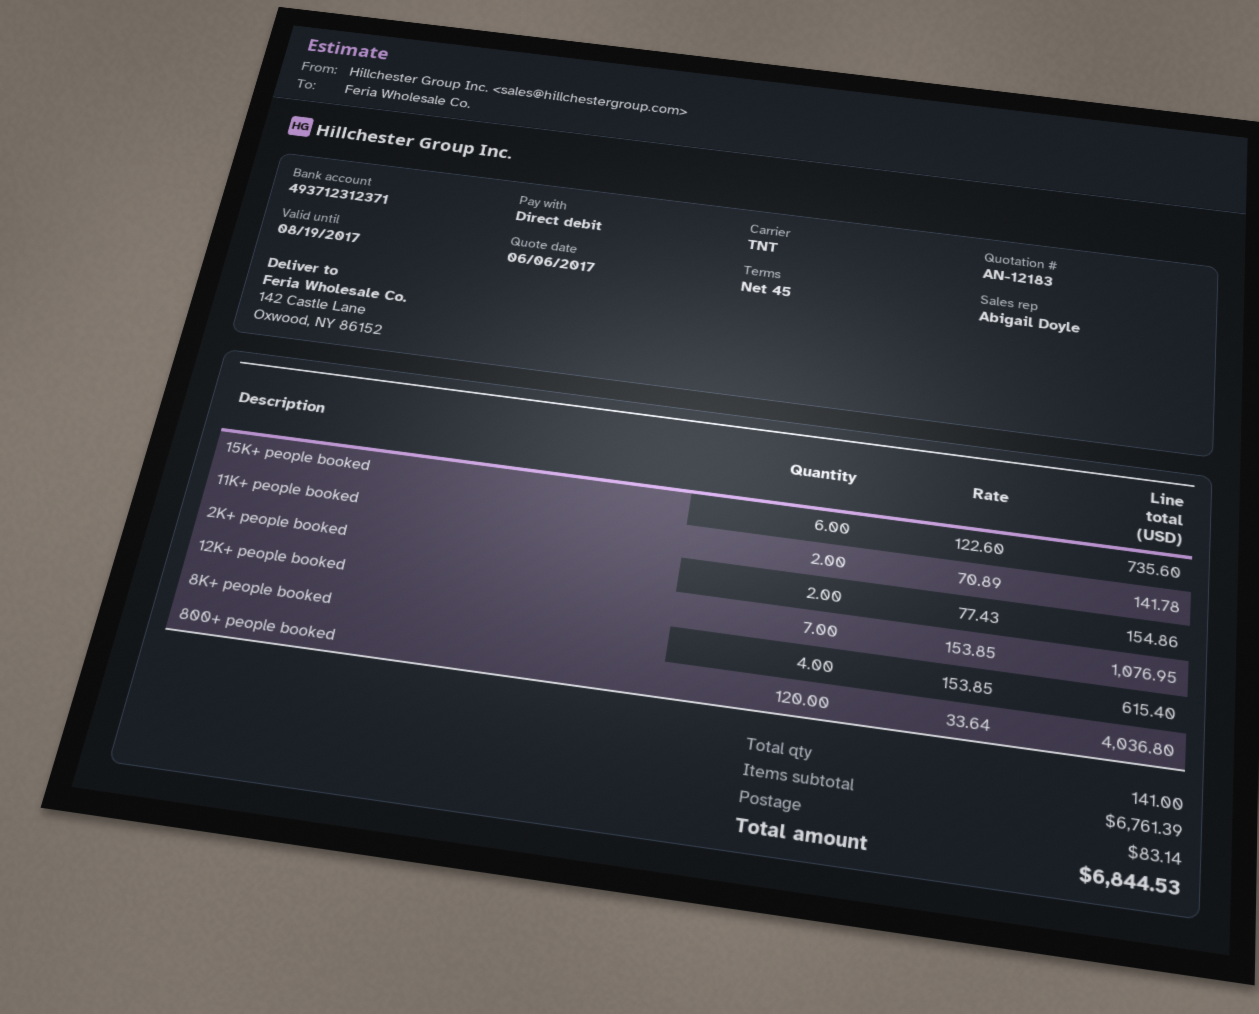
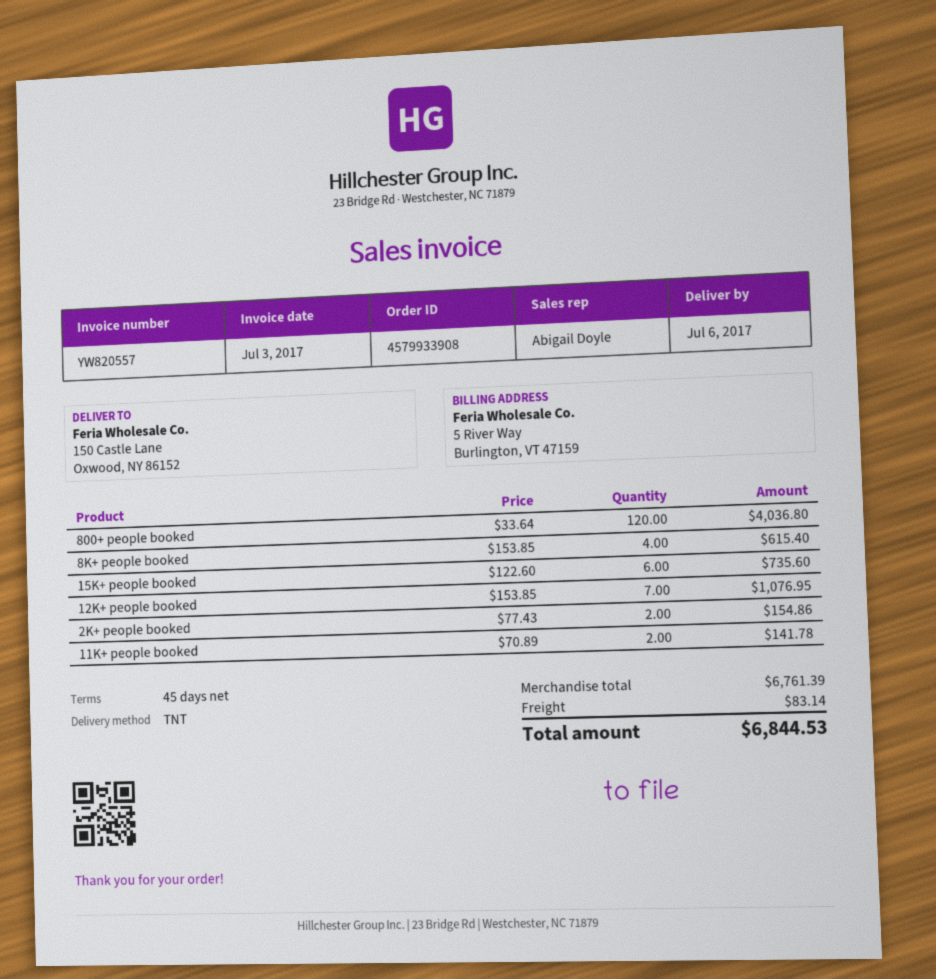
ship to: 142 Castle Lane, Oxwood, NY 86152 -> 150 Castle Lane, Oxwood, NY 86152

